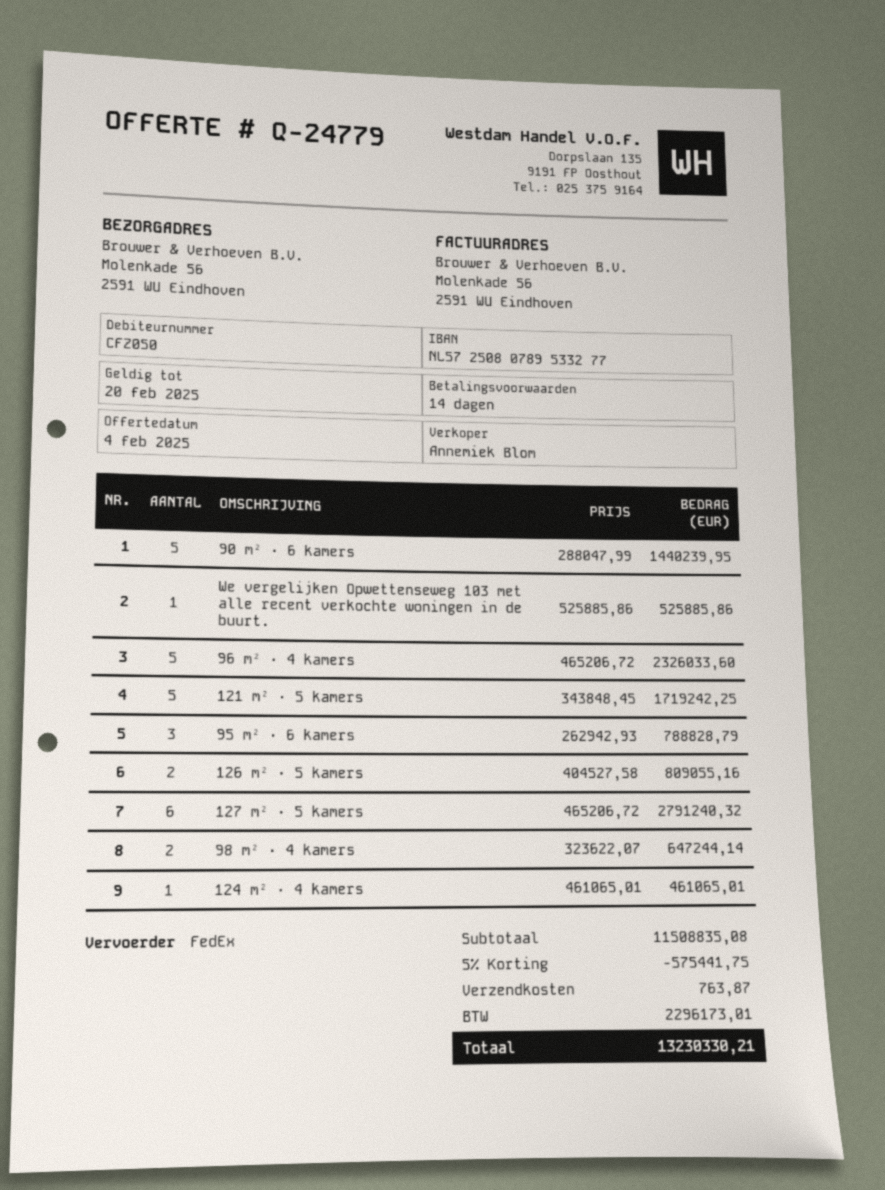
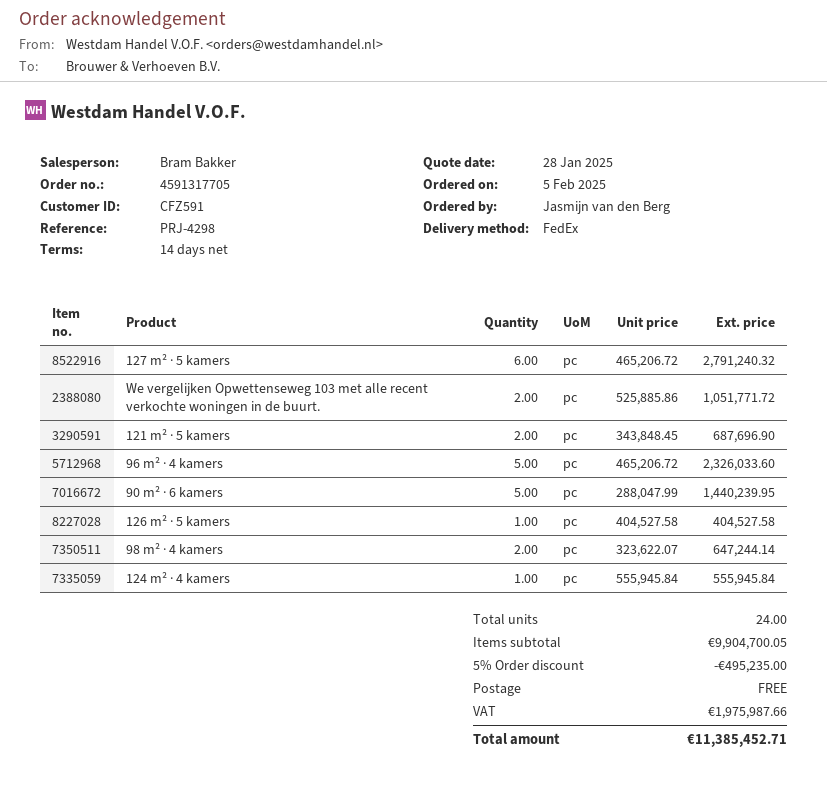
quote date: 2025-02-04 -> 2025-01-28
customer number: CFZ050 -> CFZ591
sales rep: Annemiek Blom -> Bram Bakker
We vergelijken Opwettenseweg 103 met alle recent verkochte woningen in de buurt.: 1 x 525885.86 = 525885.86 -> 2 x 525885.86 = 1051771.72
121 m² · 5 kamers: 5 x 343848.45 = 1719242.25 -> 2 x 343848.45 = 687696.90
95 m² · 6 kamers: 3 x 262942.93 = 788828.79 -> none
126 m² · 5 kamers: 2 x 404527.58 = 809055.16 -> 1 x 404527.58 = 404527.58
124 m² · 4 kamers: 1 x 461065.01 = 461065.01 -> 1 x 555945.84 = 555945.84
subtotal: 11508835.08 -> 9904700.05
discount: 5% = 575441.75 -> 5% = 495235.00
shipping: 763.87 -> 0.00
tax: 2296173.01 -> 1975987.66
total: 13230330.21 -> 11385452.71

